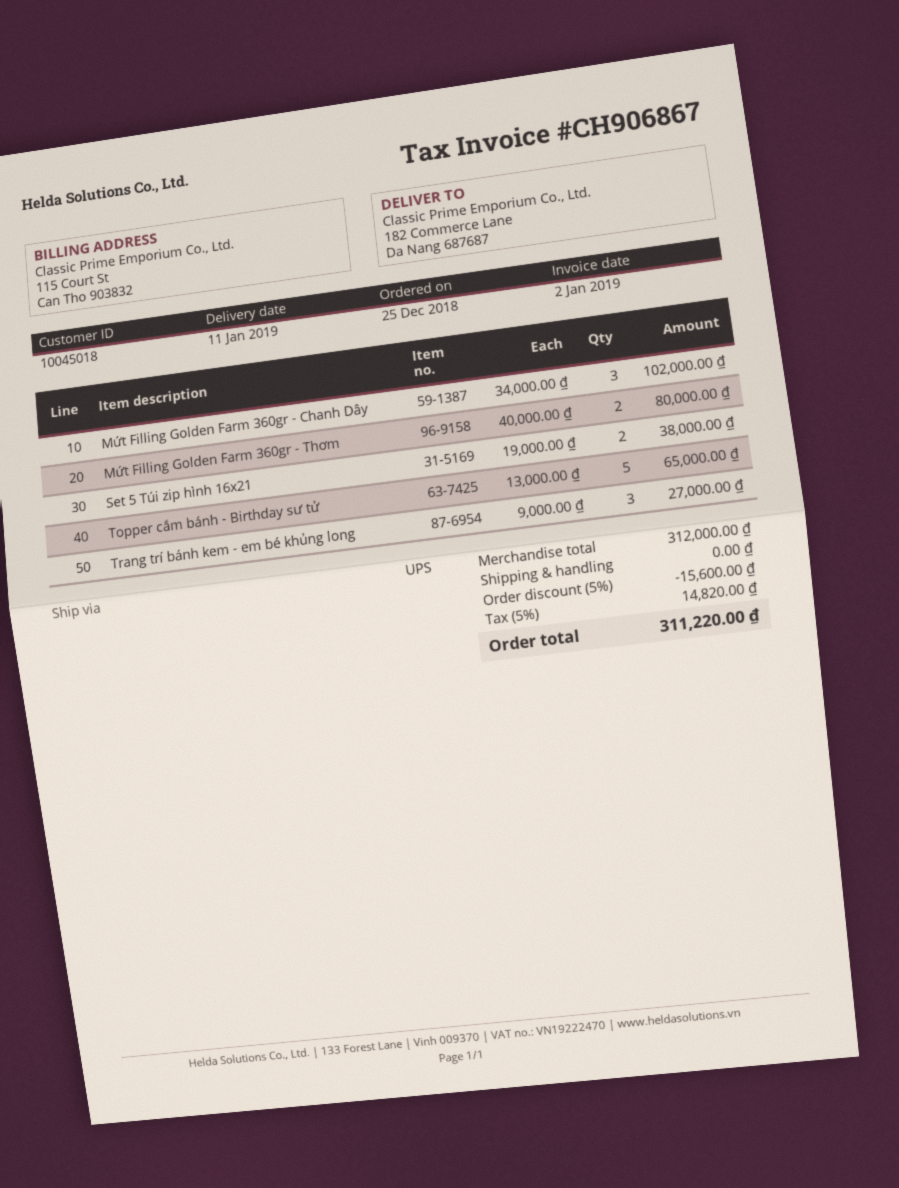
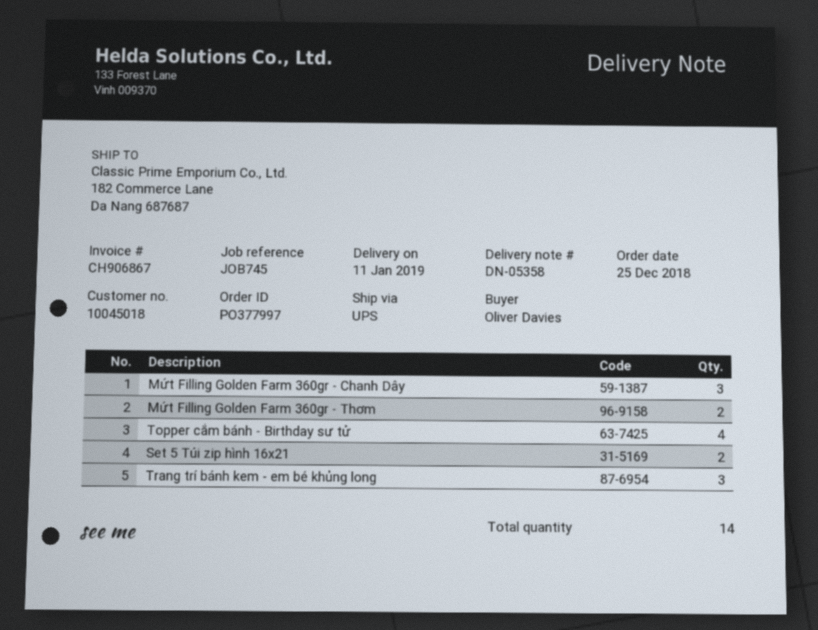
Topper cắm bánh - Birthday sư tử: 5 -> 4

